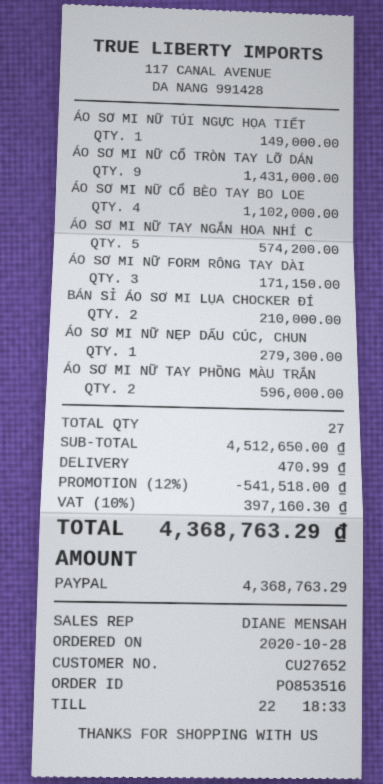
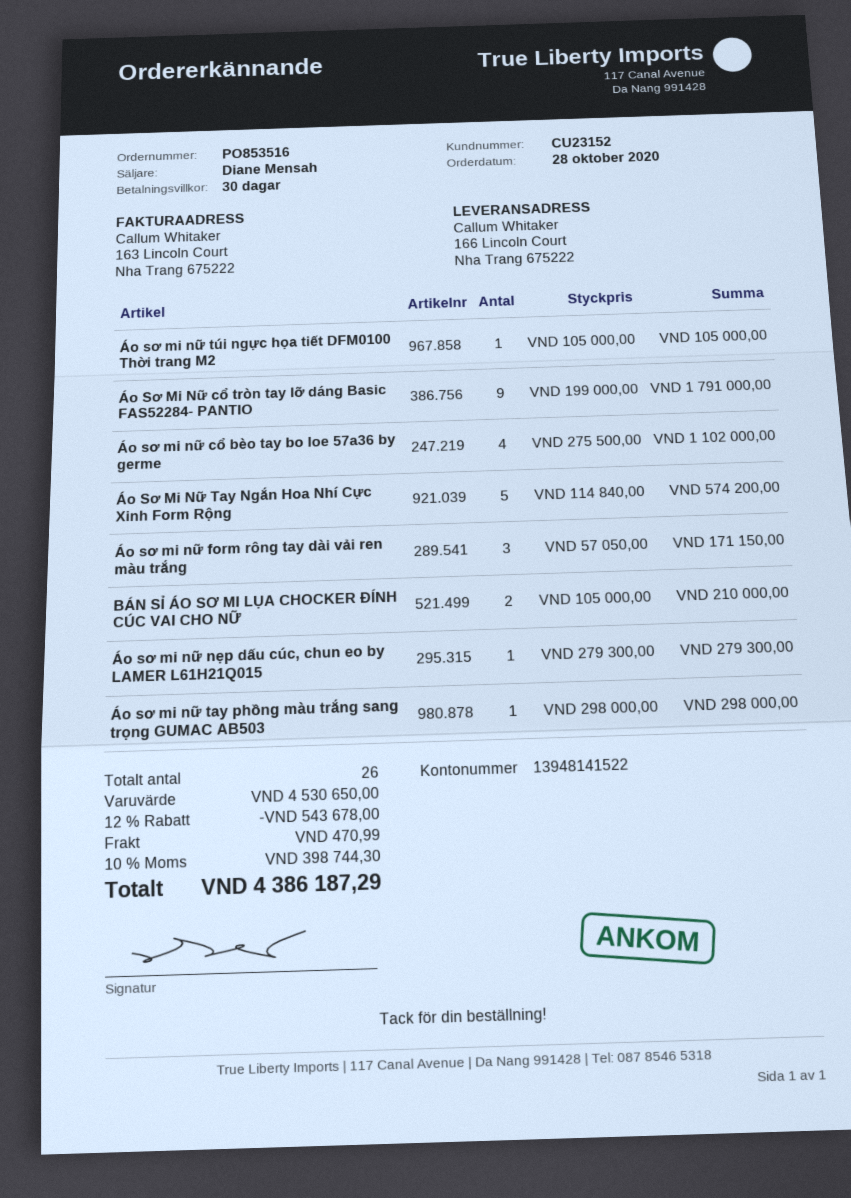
customer number: CU27652 -> CU23152
ÁO SƠ MI NỮ TÚI NGỰC HỌA TIẾT: 1 for 149000.00 -> 1 for 105000.00
ÁO SƠ MI NỮ CỔ TRÒN TAY LỠ DÁN: 9 for 1431000.00 -> 9 for 1791000.00
ÁO SƠ MI NỮ TAY PHỒNG MÀU TRẮN: 2 for 596000.00 -> 1 for 298000.00
total quantity: 27 -> 26
subtotal: 4512650.00 -> 4530650.00
discount: 12% = 541518.00 -> 12% = 543678.00
tax: 10% = 397160.30 -> 10% = 398744.30
total: 4368763.29 -> 4386187.29

